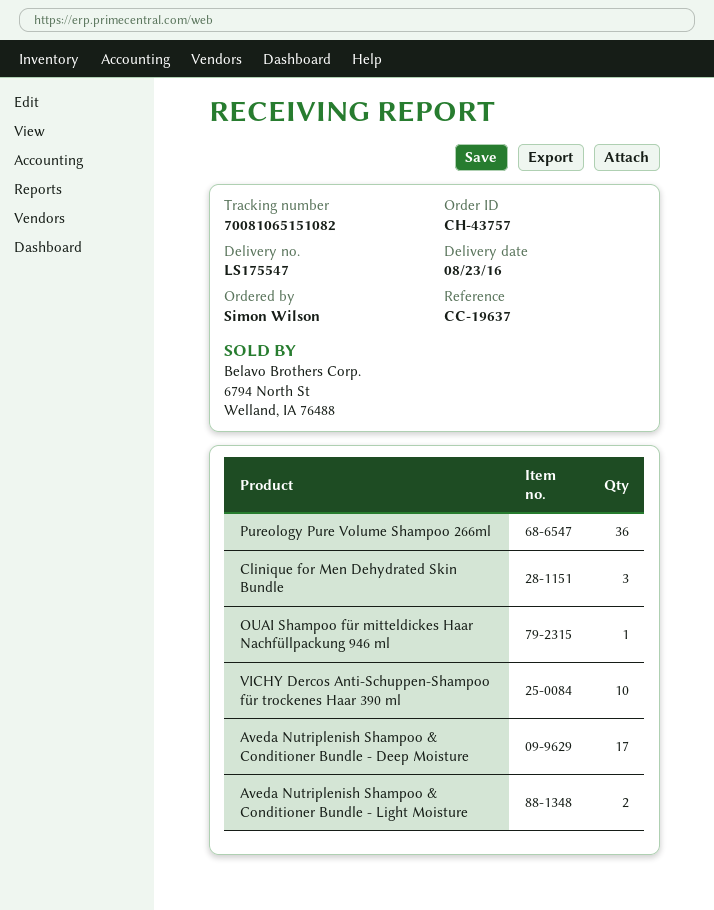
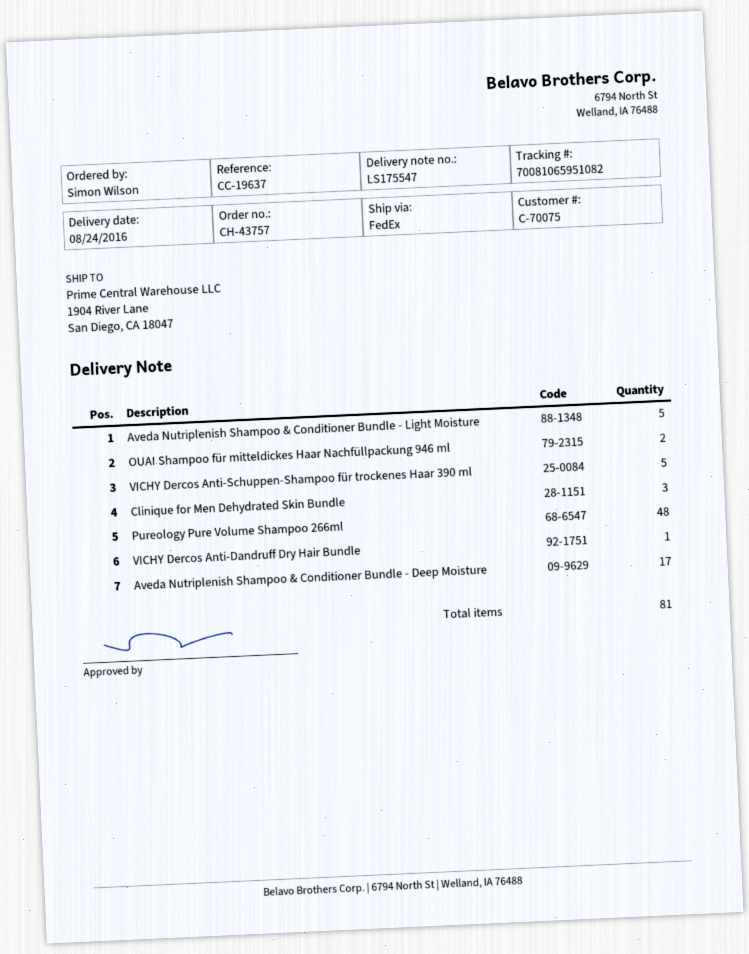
delivery date: 2016-08-23 -> 2016-08-24
tracking number: 70081065151082 -> 70081065951082
Pureology Pure Volume Shampoo 266ml: 36 -> 48
OUAI Shampoo für mitteldickes Haar Nachfüllpackung 946 ml: 1 -> 2
VICHY Dercos Anti-Schuppen-Shampoo für trockenes Haar 390 ml: 10 -> 5
Aveda Nutriplenish Shampoo & Conditioner Bundle - Light Moisture: 2 -> 5
VICHY Dercos Anti-Dandruff Dry Hair Bundle: none -> 1

